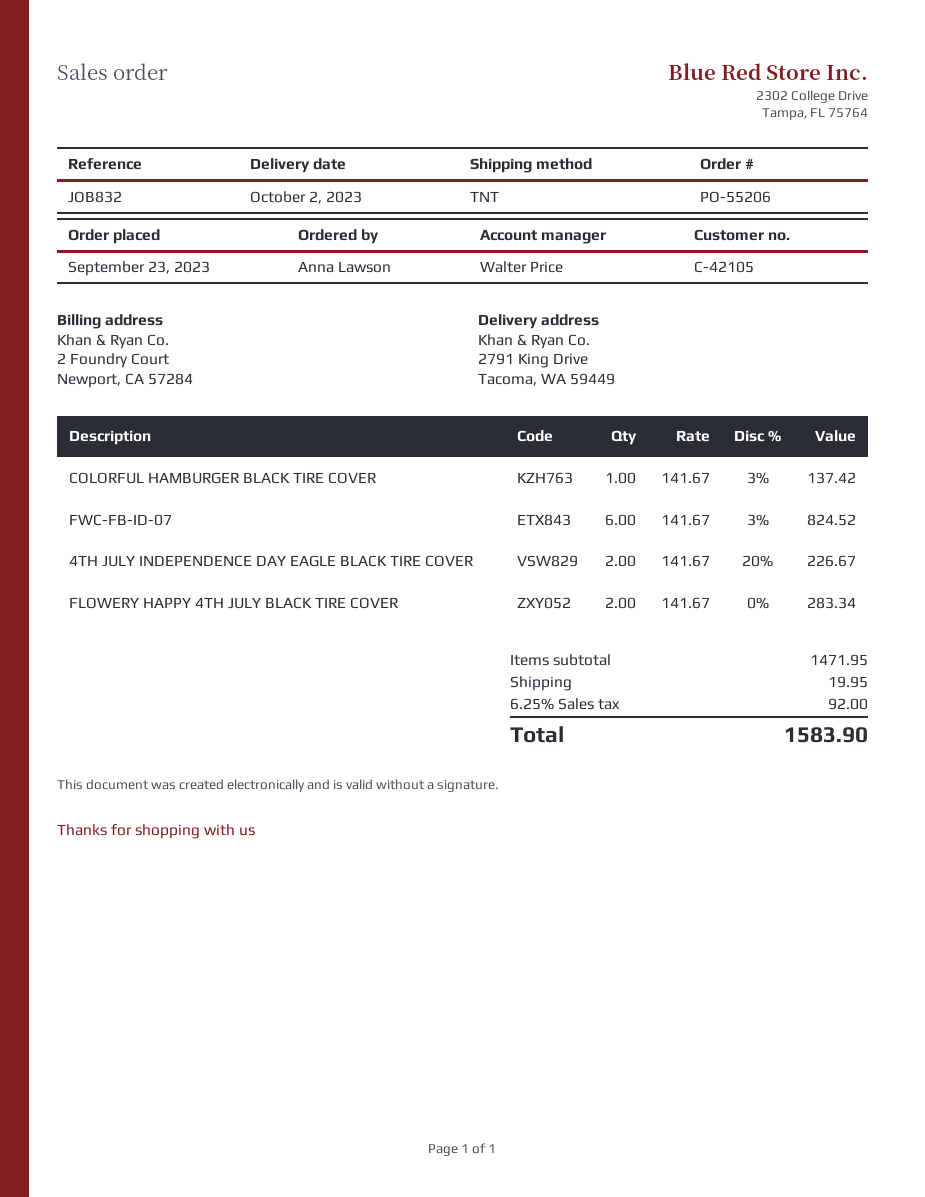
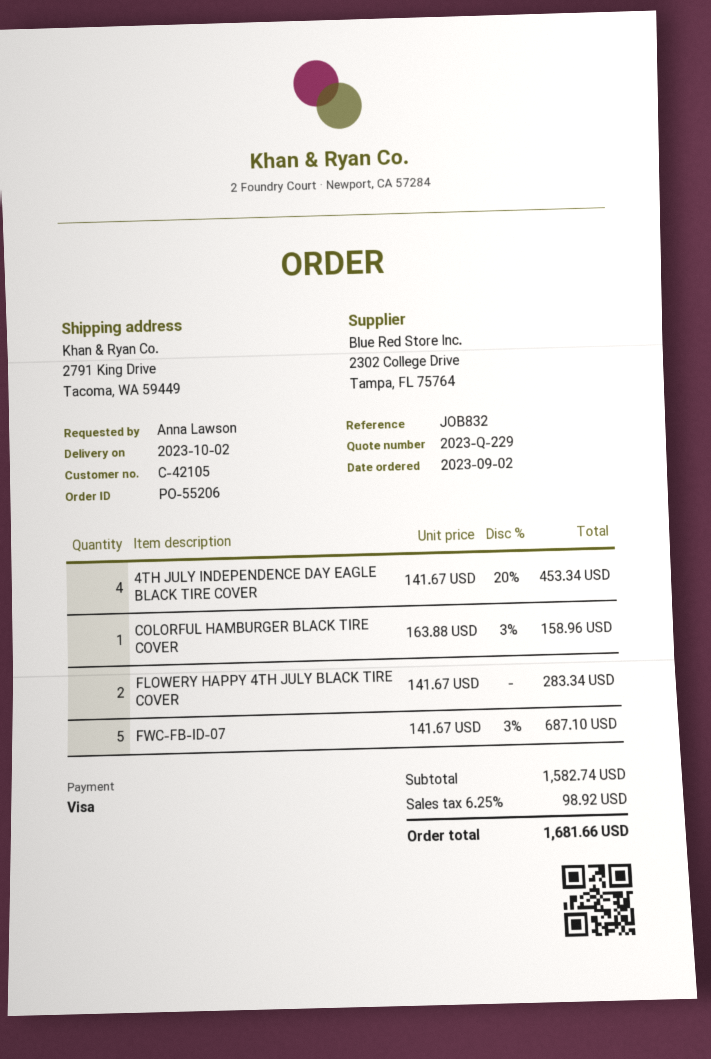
order date: 2023-09-23 -> 2023-09-02
COLORFUL HAMBURGER BLACK TIRE COVER: 1 x 141.67 - 3% = 137.42 -> 1 x 163.88 - 3% = 158.96
FWC-FB-ID-07: 6 x 141.67 - 3% = 824.52 -> 5 x 141.67 - 3% = 687.10
4TH JULY INDEPENDENCE DAY EAGLE BLACK TIRE COVER: 2 x 141.67 - 20% = 226.67 -> 4 x 141.67 - 20% = 453.34
subtotal: 1471.95 -> 1582.74
shipping: 19.95 -> none
tax: 6.25% = 92.00 -> 6.25% = 98.92
total: 1583.90 -> 1681.66

